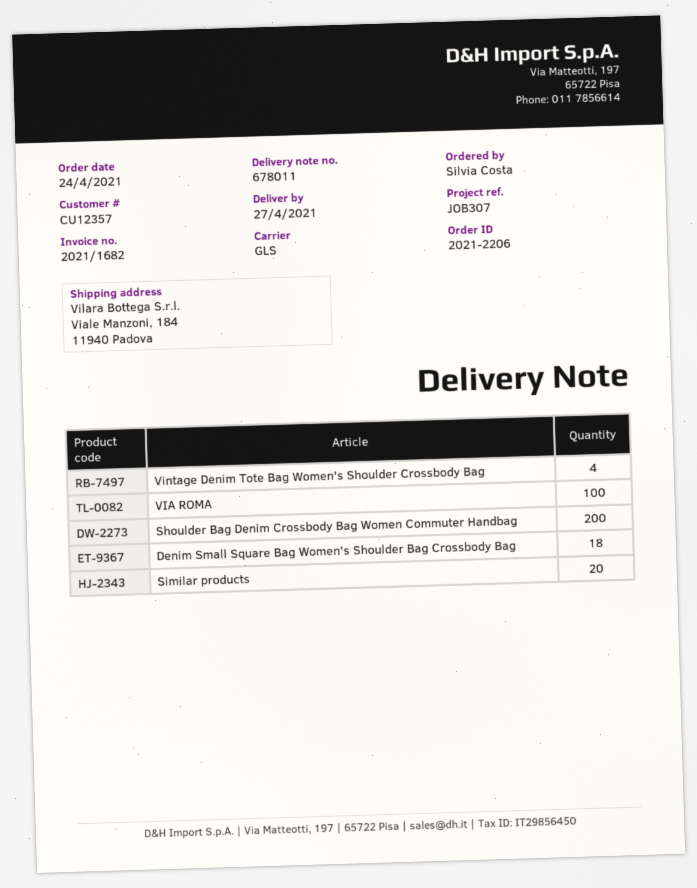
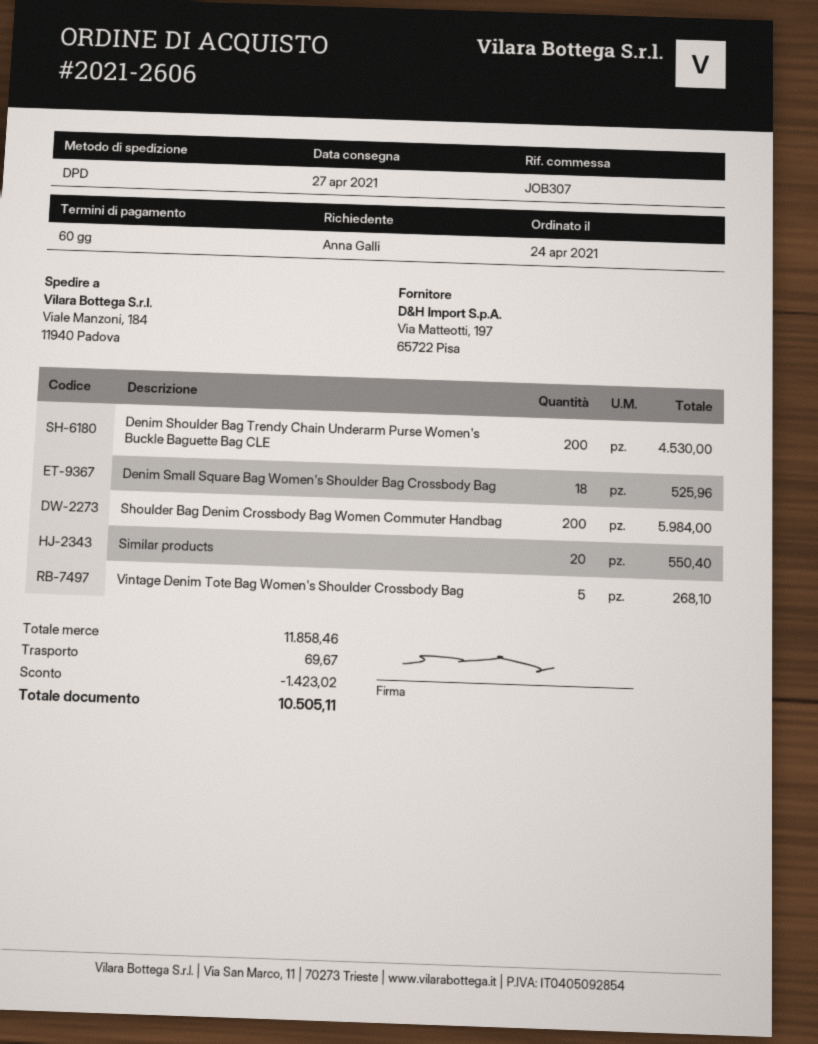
order number: 2021-2206 -> 2021-2606
ordered by: Silvia Costa -> Anna Galli
shipping method: GLS -> DPD
Vintage Denim Tote Bag Women's Shoulder Crossbody Bag: 4 -> 5
VIA ROMA: 100 -> none
Denim Shoulder Bag Trendy Chain Underarm Purse Women's Buckle Baguette Bag CLE: none -> 200

